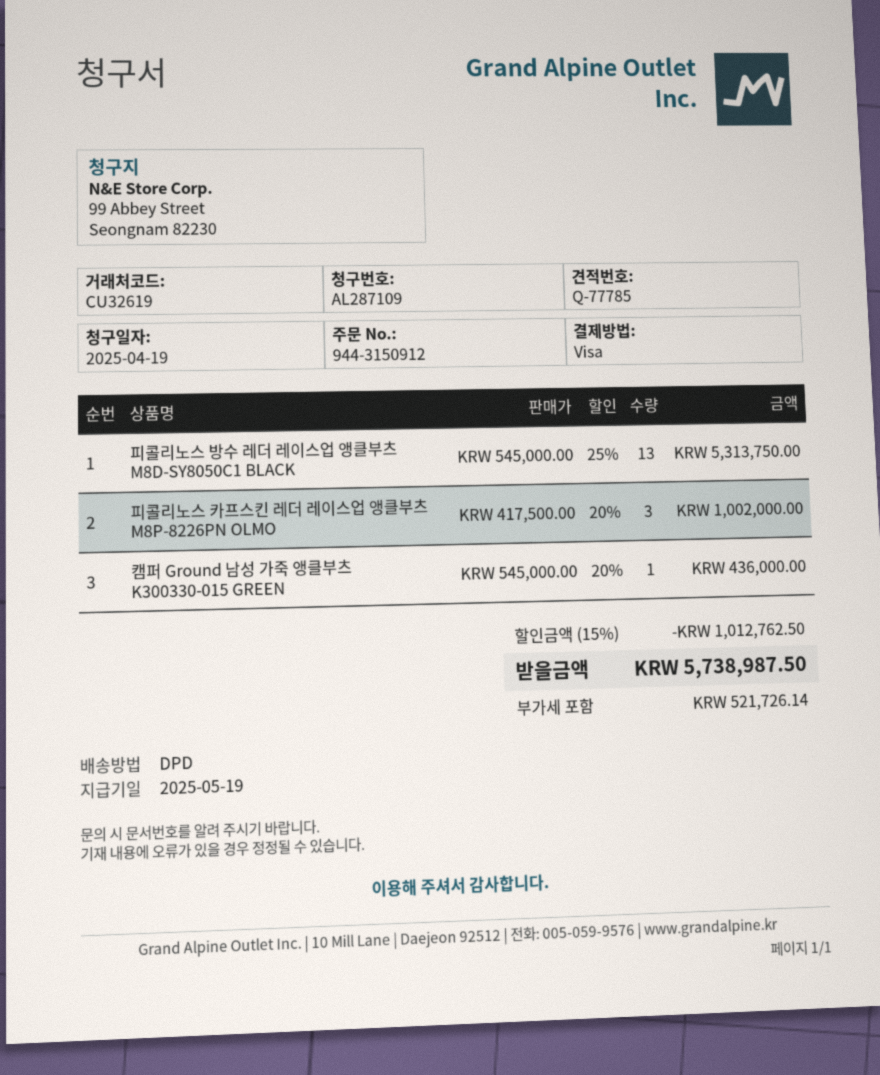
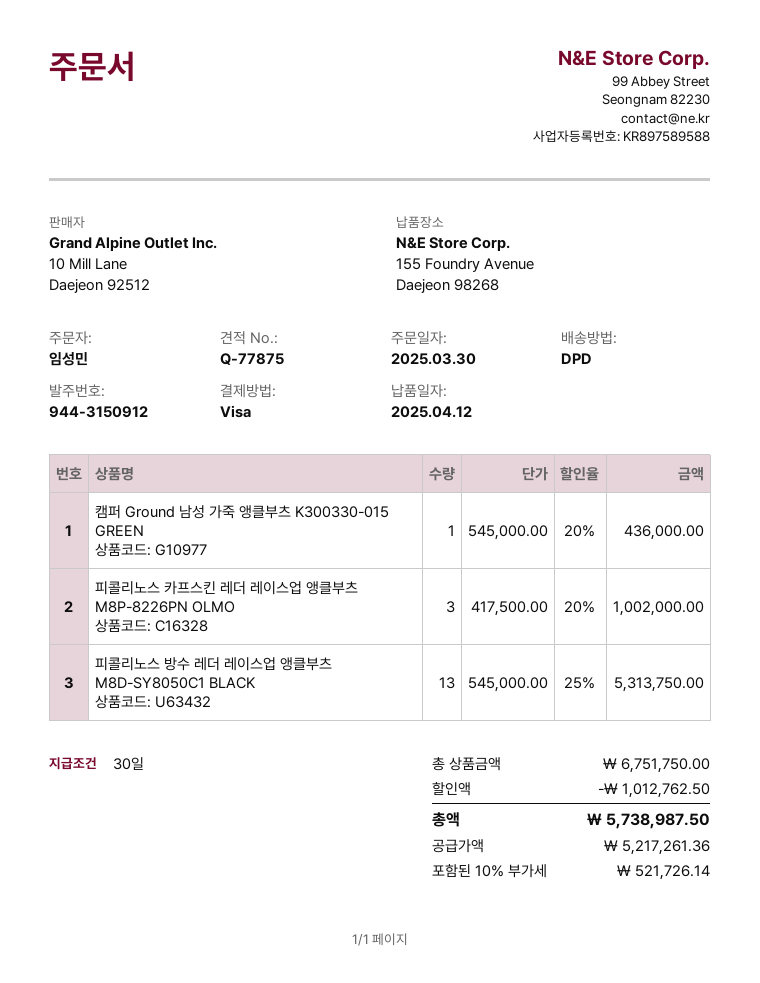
quote number: Q-77785 -> Q-77875

